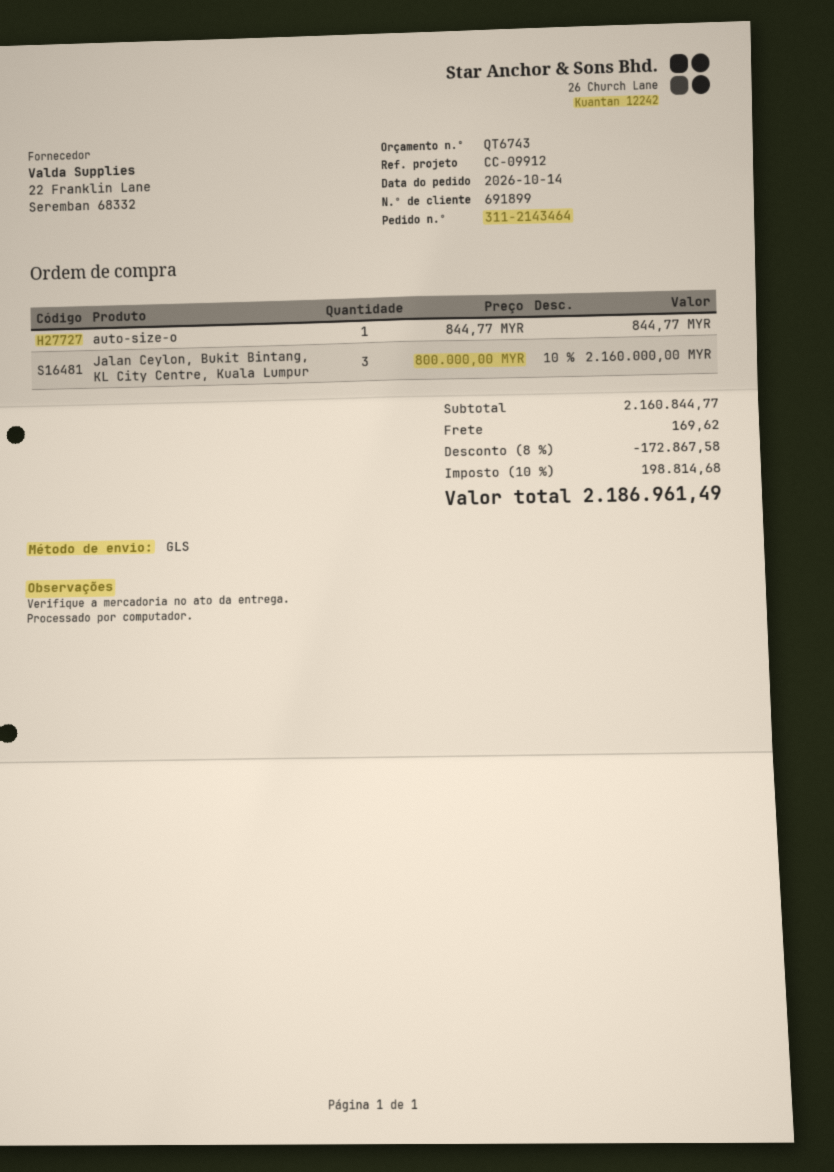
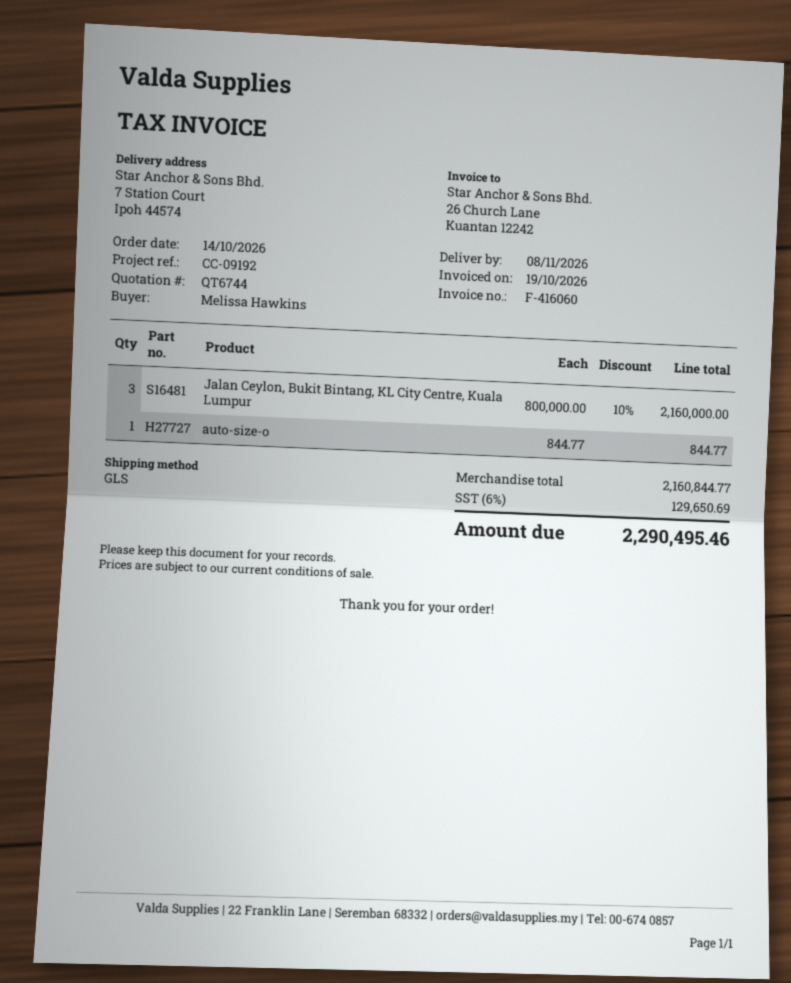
quote number: QT6743 -> QT6744
reference: CC-09912 -> CC-09192
discount: 8% = 172867.58 -> none
shipping: 169.62 -> none
tax: 10% = 198814.68 -> 6% = 129650.69
total: 2186961.49 -> 2290495.46

